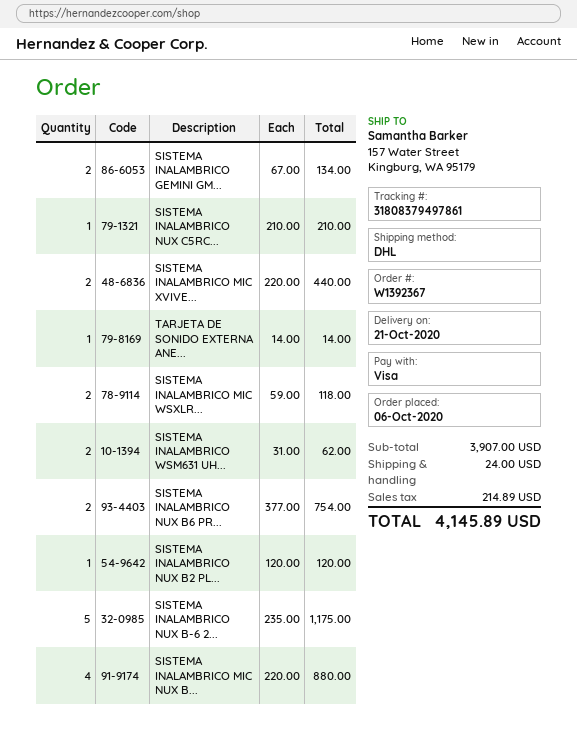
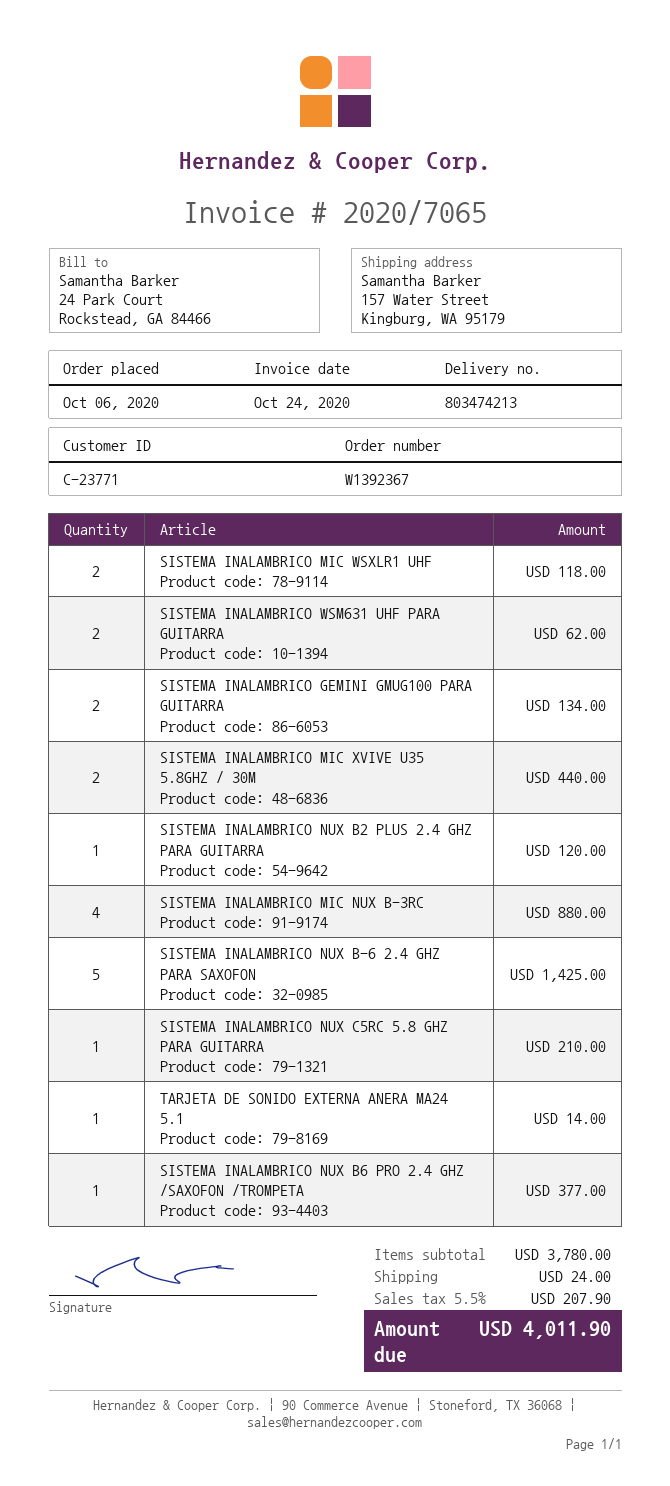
SISTEMA INALAMBRICO NUX B6 PR...: 2 for 754.00 -> 1 for 377.00
SISTEMA INALAMBRICO NUX B-6 2...: 5 for 1175.00 -> 5 for 1425.00
subtotal: 3907.00 -> 3780.00
tax: 214.89 -> 207.90
total: 4145.89 -> 4011.90

